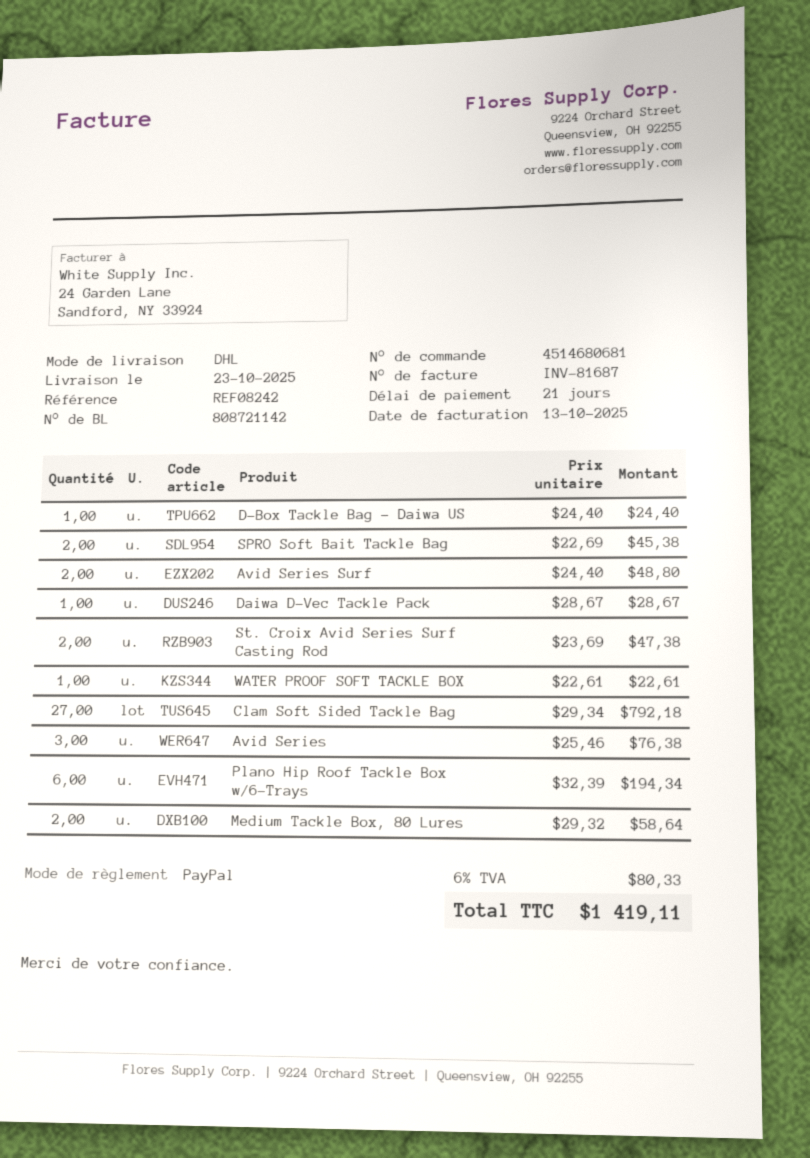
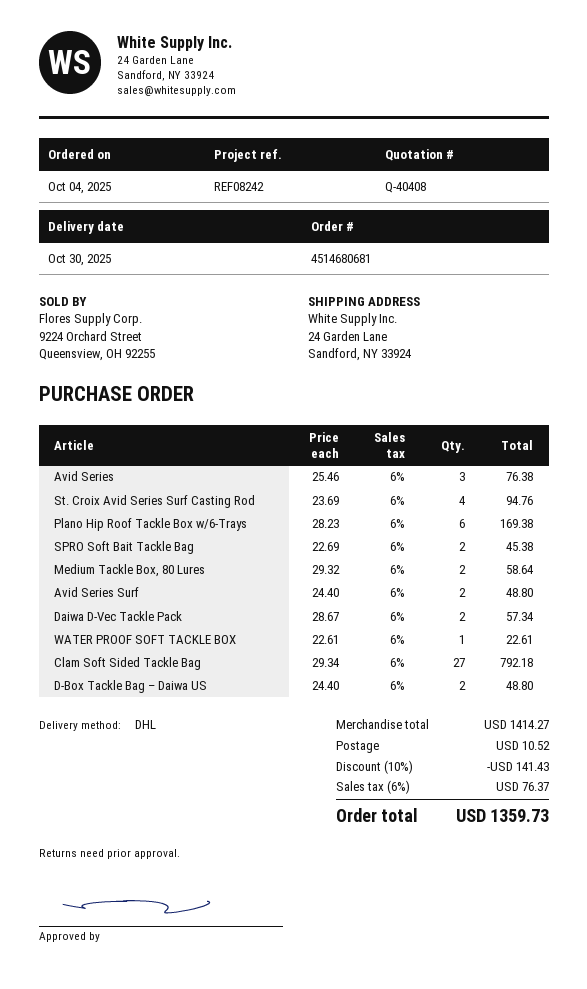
delivery date: 2025-10-23 -> 2025-10-30
D-Box Tackle Bag – Daiwa US: 1 x 24.40 = 24.40 -> 2 x 24.40 = 48.80
Daiwa D-Vec Tackle Pack: 1 x 28.67 = 28.67 -> 2 x 28.67 = 57.34
St. Croix Avid Series Surf Casting Rod: 2 x 23.69 = 47.38 -> 4 x 23.69 = 94.76
Plano Hip Roof Tackle Box w/6-Trays: 6 x 32.39 = 194.34 -> 6 x 28.23 = 169.38
discount: none -> 10% = 141.43
shipping: none -> 10.52
tax: 6% = 80.33 -> 6% = 76.37
total: 1419.11 -> 1359.73

